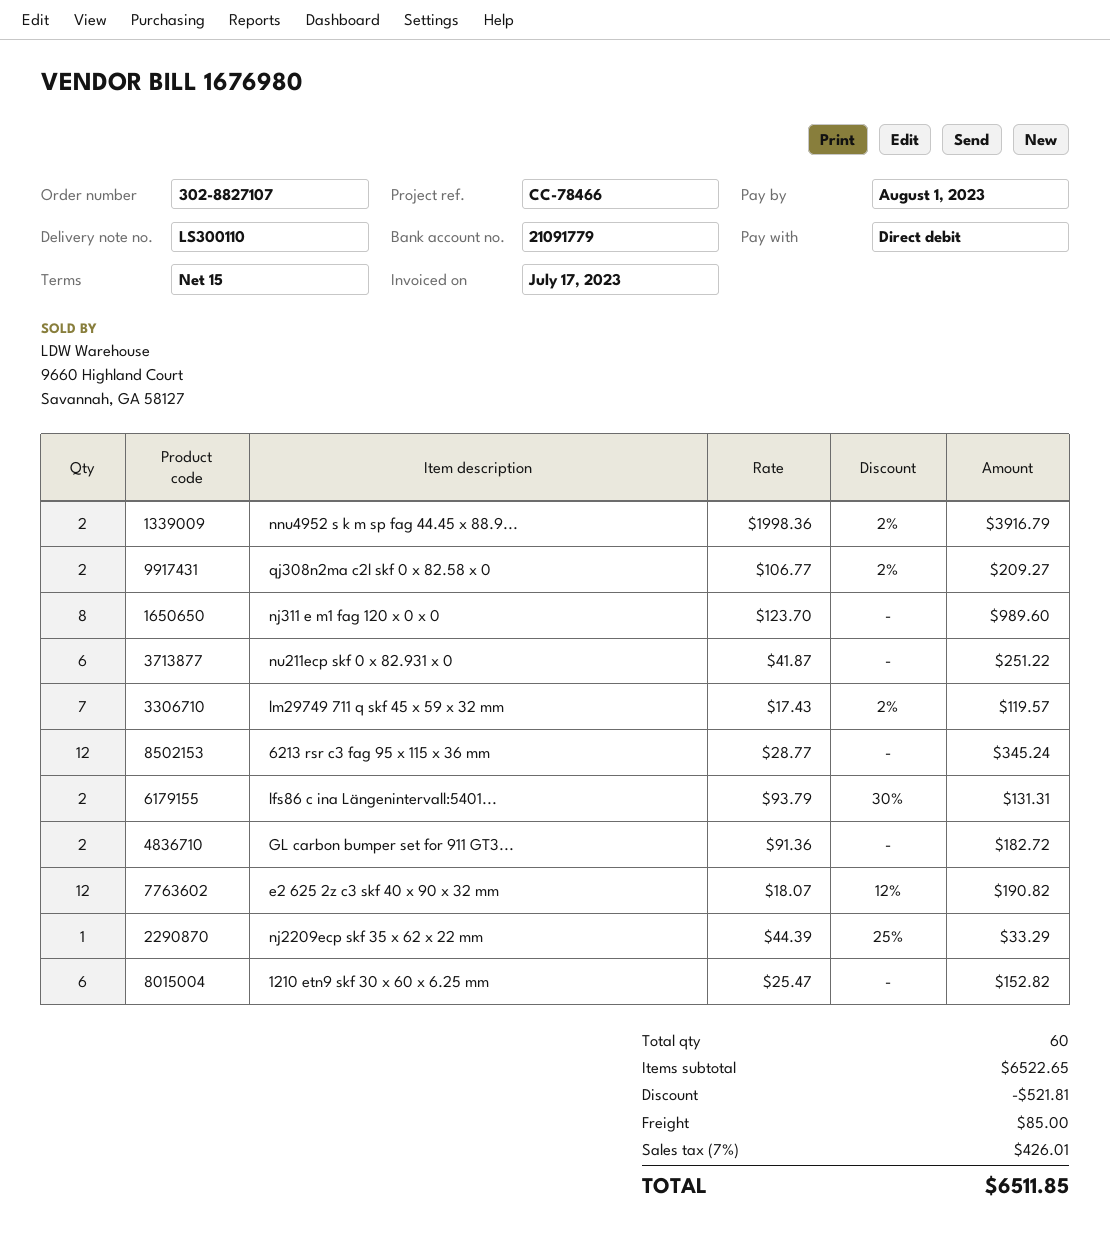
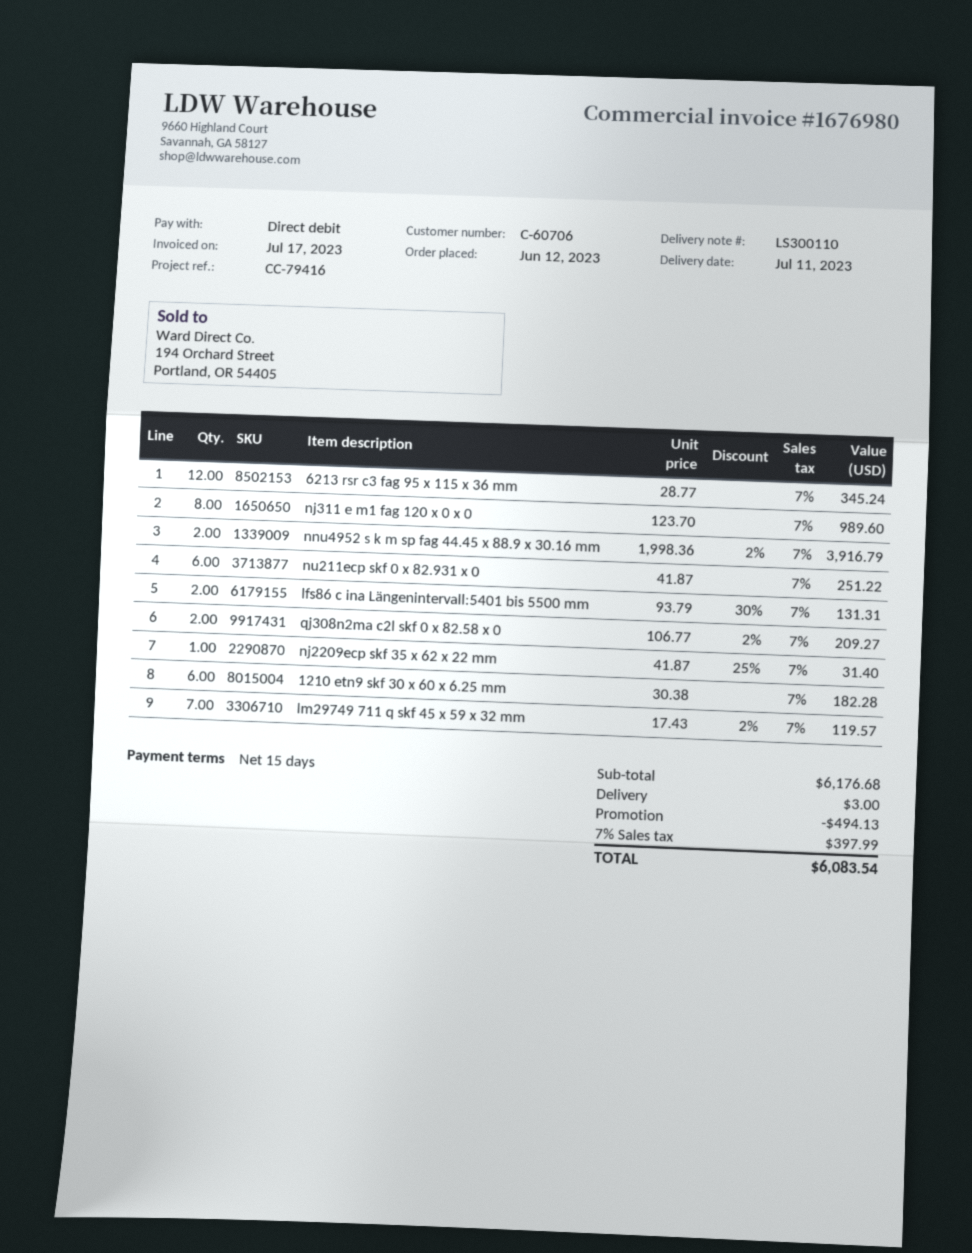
reference: CC-78466 -> CC-79416
GL carbon bumper set for 911 GT3...: 2 x 91.36 = 182.72 -> none
e2 625 2z c3 skf 40 x 90 x 32 mm: 12 x 18.07 - 12% = 190.82 -> none
nj2209ecp skf 35 x 62 x 22 mm: 1 x 44.39 - 25% = 33.29 -> 1 x 41.87 - 25% = 31.40
1210 etn9 skf 30 x 60 x 6.25 mm: 6 x 25.47 = 152.82 -> 6 x 30.38 = 182.28
subtotal: 6522.65 -> 6176.68
discount: 521.81 -> 494.13
shipping: 85.00 -> 3.00
tax: 7% = 426.01 -> 7% = 397.99
total: 6511.85 -> 6083.54

